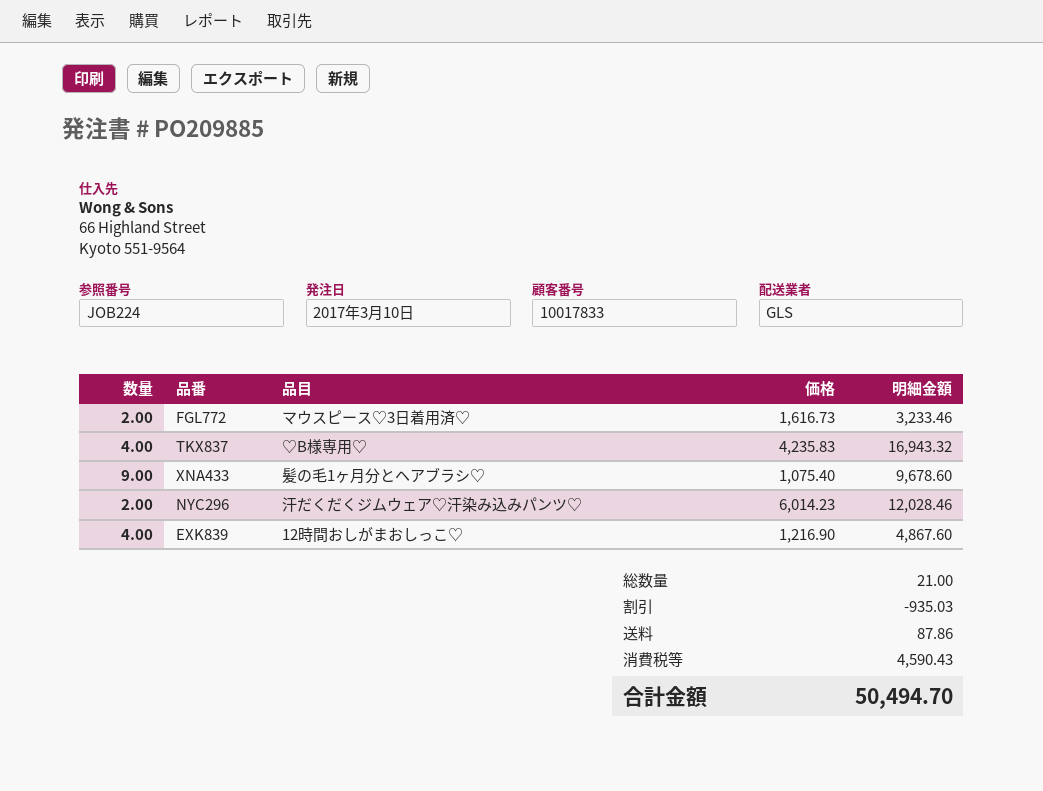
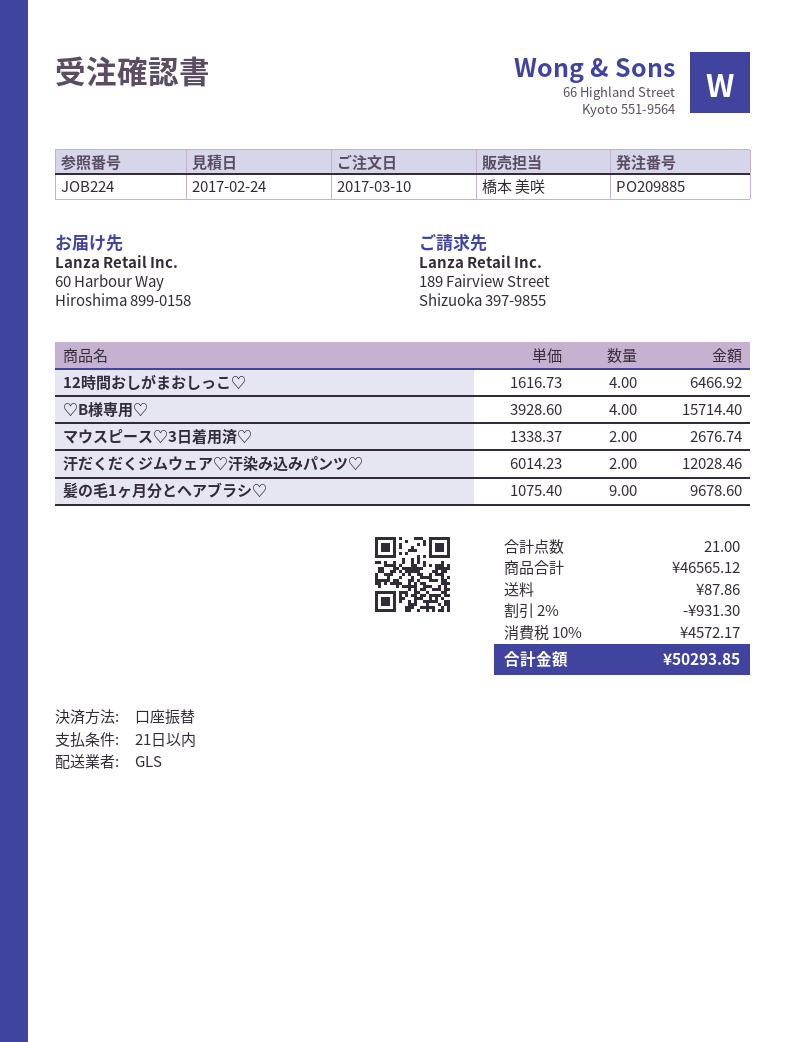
マウスピース♡3日着用済♡: 2 x 1616.73 = 3233.46 -> 2 x 1338.37 = 2676.74
♡B様専用♡: 4 x 4235.83 = 16943.32 -> 4 x 3928.60 = 15714.40
12時間おしがまおしっこ♡: 4 x 1216.90 = 4867.60 -> 4 x 1616.73 = 6466.92
discount: 935.03 -> 931.30
tax: 4590.43 -> 4572.17
total: 50494.70 -> 50293.85

